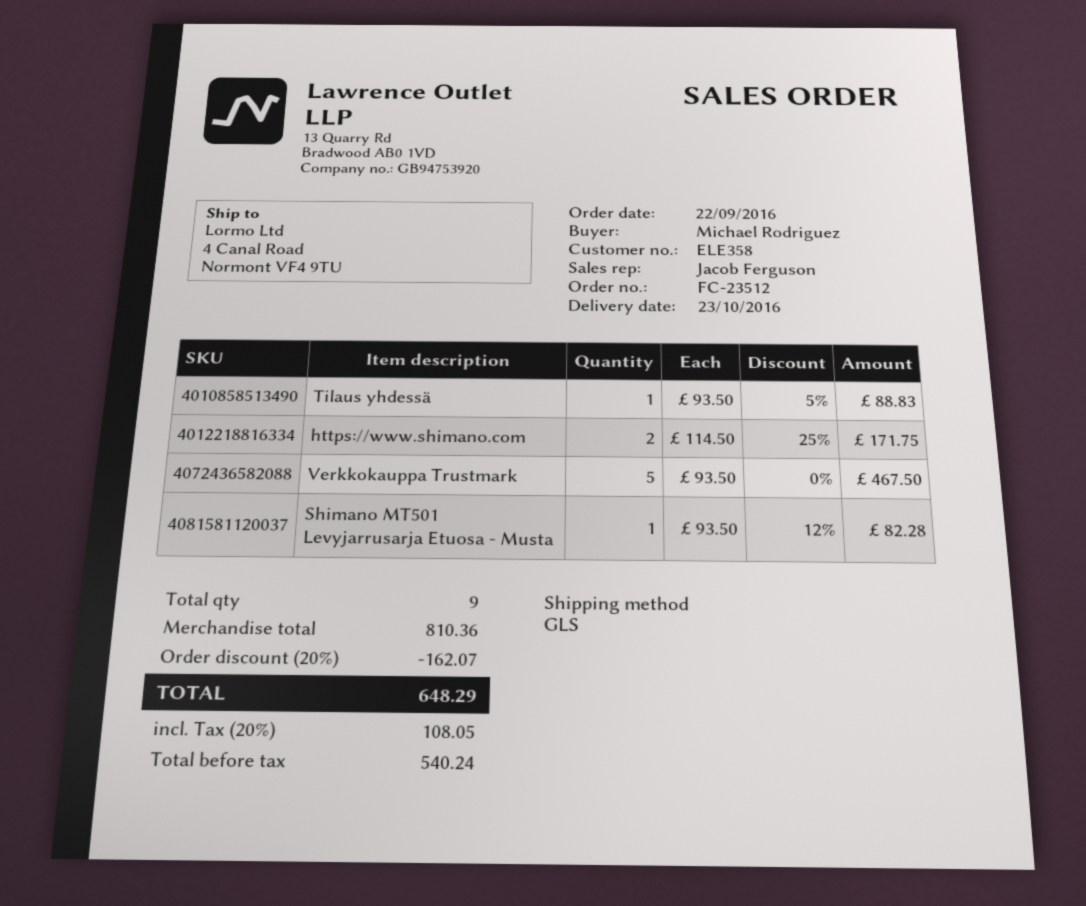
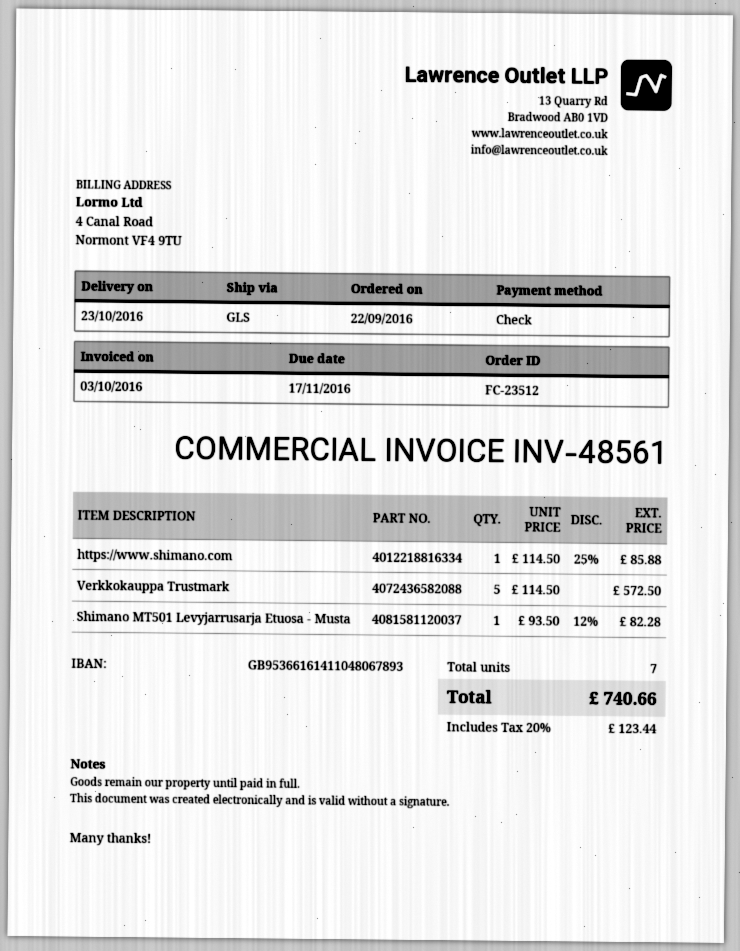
Tilaus yhdessä: 1 x 93.50 - 5% = 88.83 -> none
https://www.shimano.com: 2 x 114.50 - 25% = 171.75 -> 1 x 114.50 - 25% = 85.88
Verkkokauppa Trustmark: 5 x 93.50 = 467.50 -> 5 x 114.50 = 572.50
total quantity: 9 -> 7
discount: 20% = 162.07 -> none
tax: 20% = 108.05 -> 20% = 123.44
total: 648.29 -> 740.66

